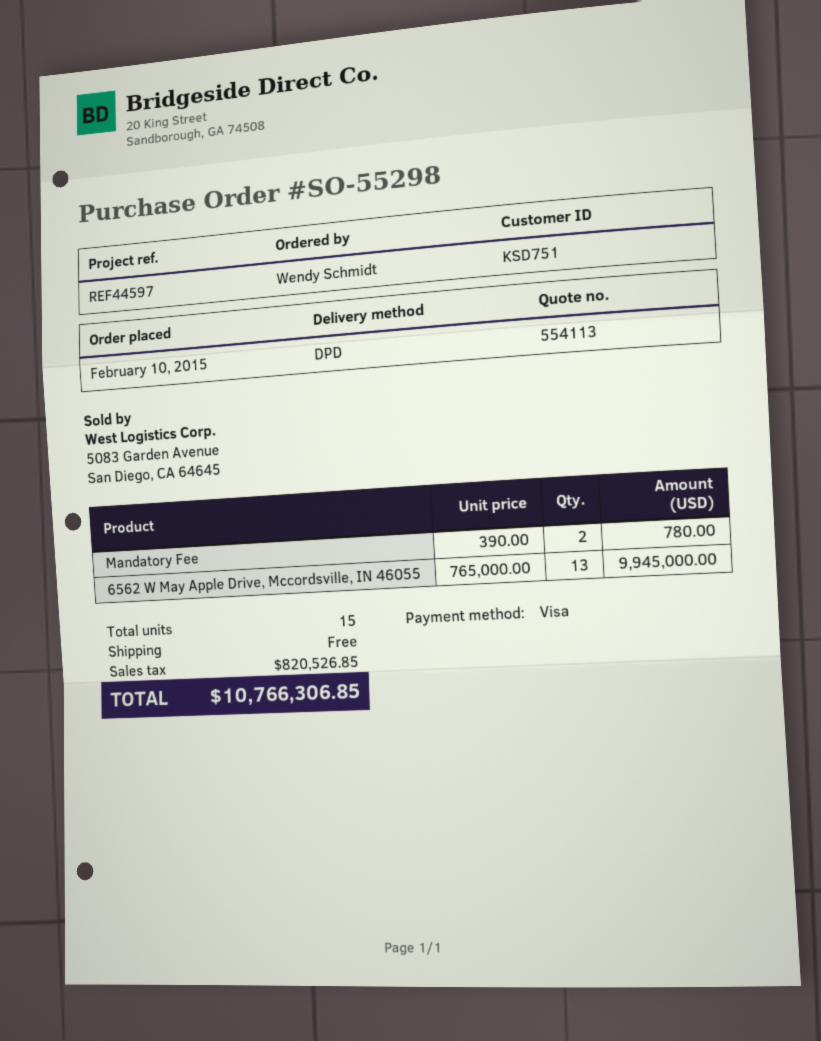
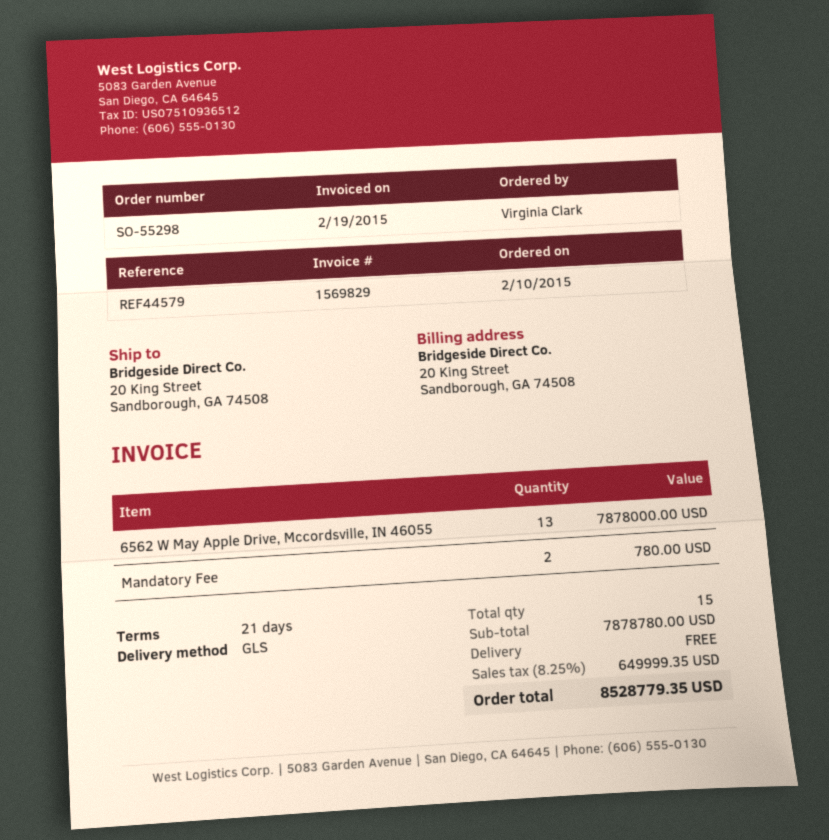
reference: REF44597 -> REF44579
ordered by: Wendy Schmidt -> Virginia Clark
shipping method: DPD -> GLS
6562 W May Apple Drive, Mccordsville, IN 46055: 13 for 9945000.00 -> 13 for 7878000.00
tax: 820526.85 -> 649999.35
total: 10766306.85 -> 8528779.35

